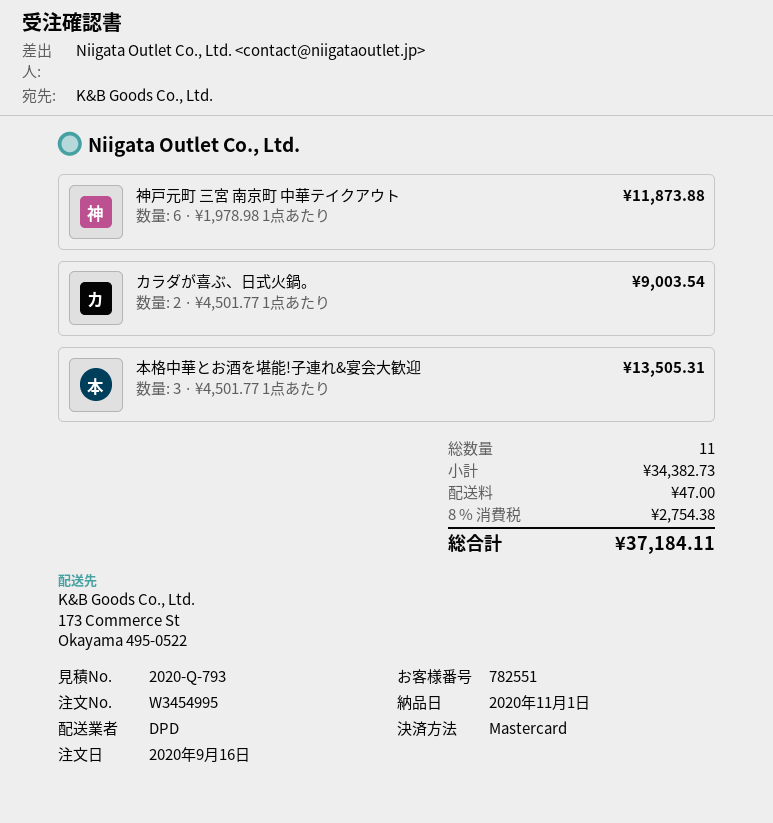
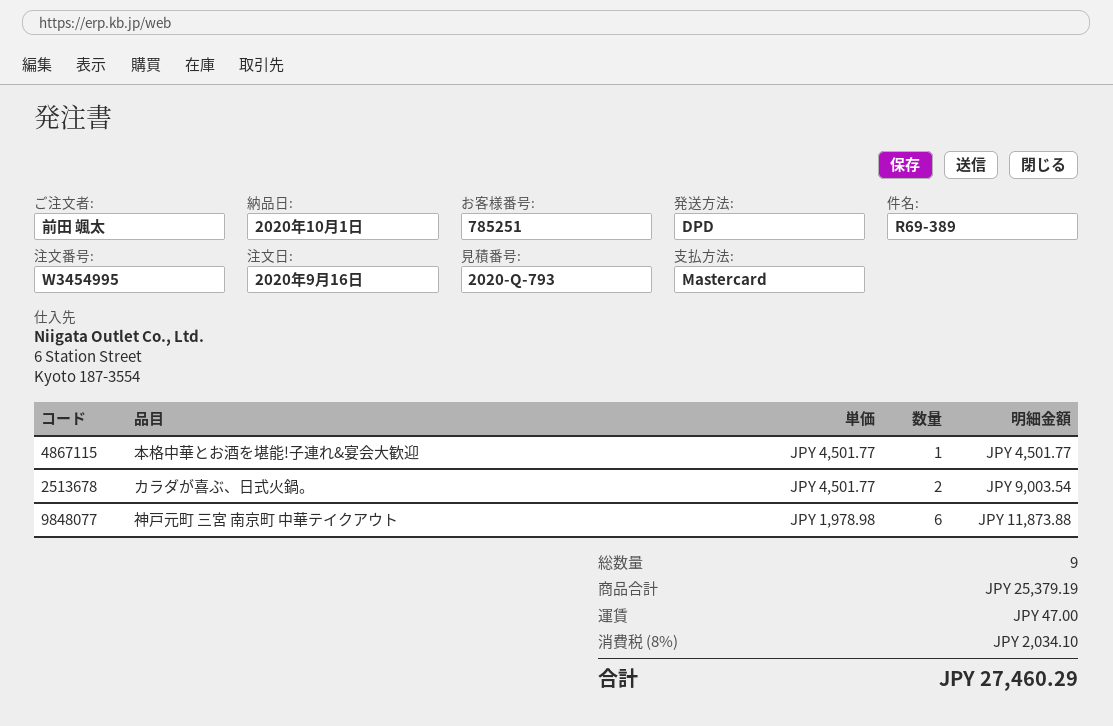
delivery date: 2020-11-01 -> 2020-10-01
customer number: 782551 -> 785251
本格中華とお酒を堪能!子連れ&宴会大歓迎: 3 x 4501.77 = 13505.31 -> 1 x 4501.77 = 4501.77
total quantity: 11 -> 9
subtotal: 34382.73 -> 25379.19
tax: 8% = 2754.38 -> 8% = 2034.10
total: 37184.11 -> 27460.29

